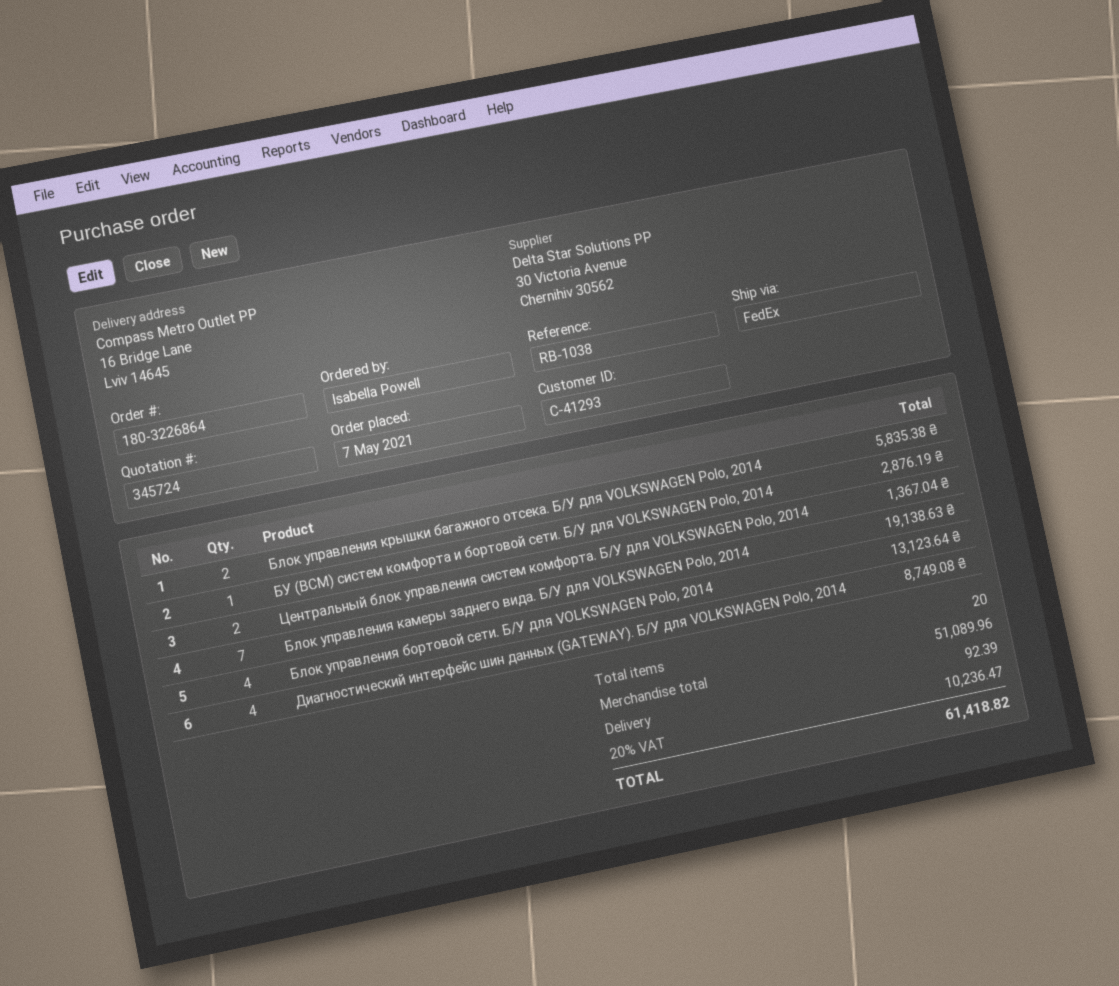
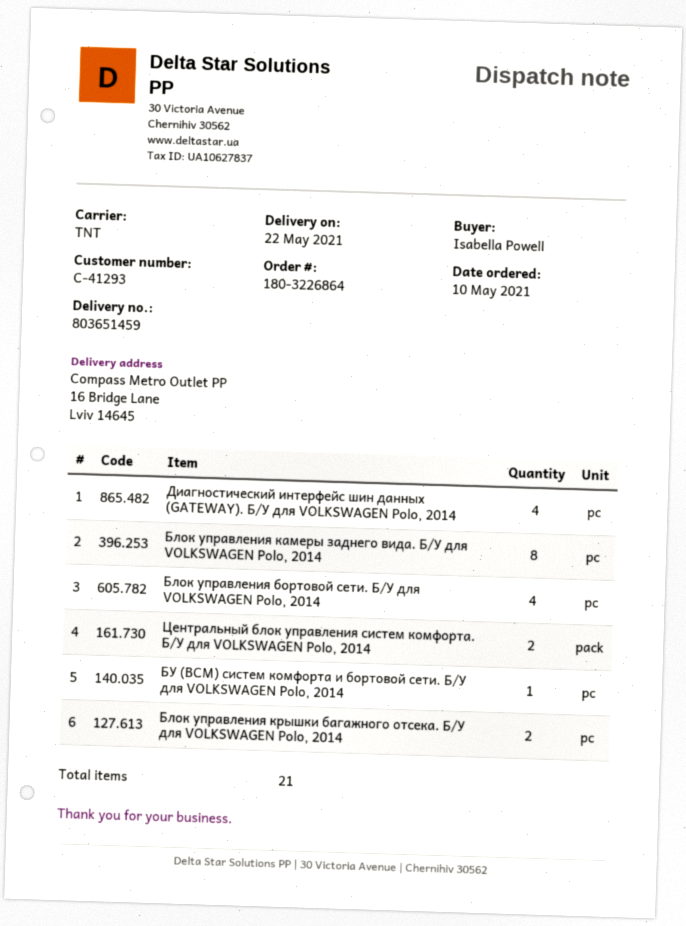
order date: 2021-05-07 -> 2021-05-10
shipping method: FedEx -> TNT
Блок управления камеры заднего вида. Б/У для VOLKSWAGEN Polo, 2014: 7 -> 8
total quantity: 20 -> 21

